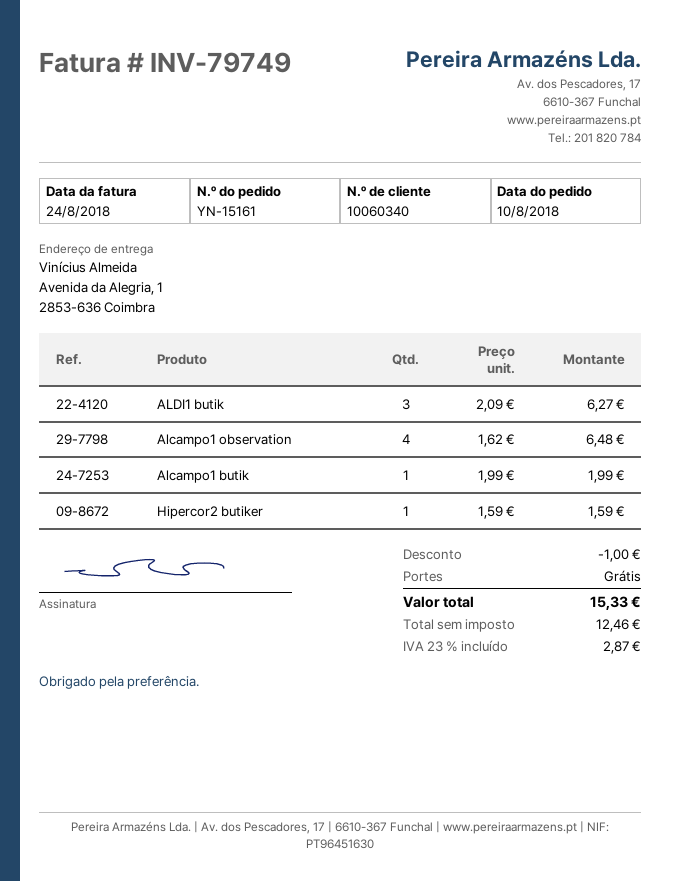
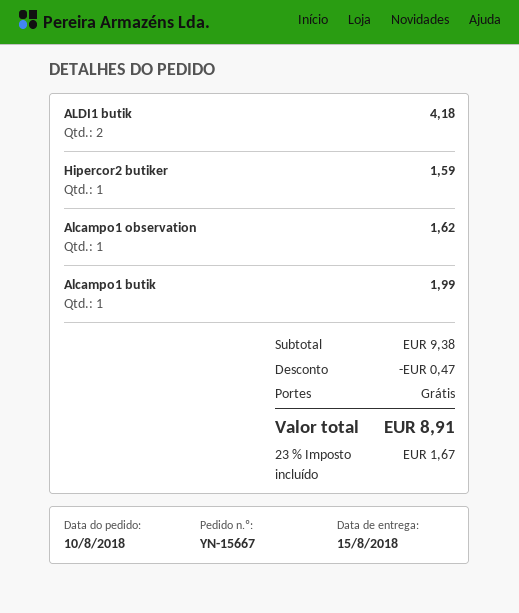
order number: YN-15161 -> YN-15667
ALDI1 butik: 3 for 6.27 -> 2 for 4.18
Alcampo1 observation: 4 for 6.48 -> 1 for 1.62
discount: 1.00 -> 0.47
tax: 23% = 2.87 -> 23% = 1.67
total: 15.33 -> 8.91

